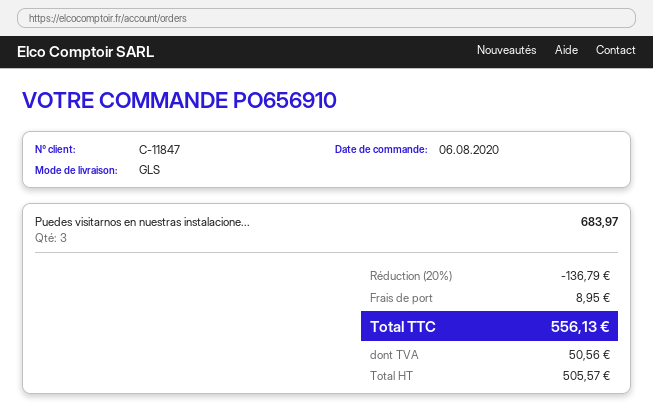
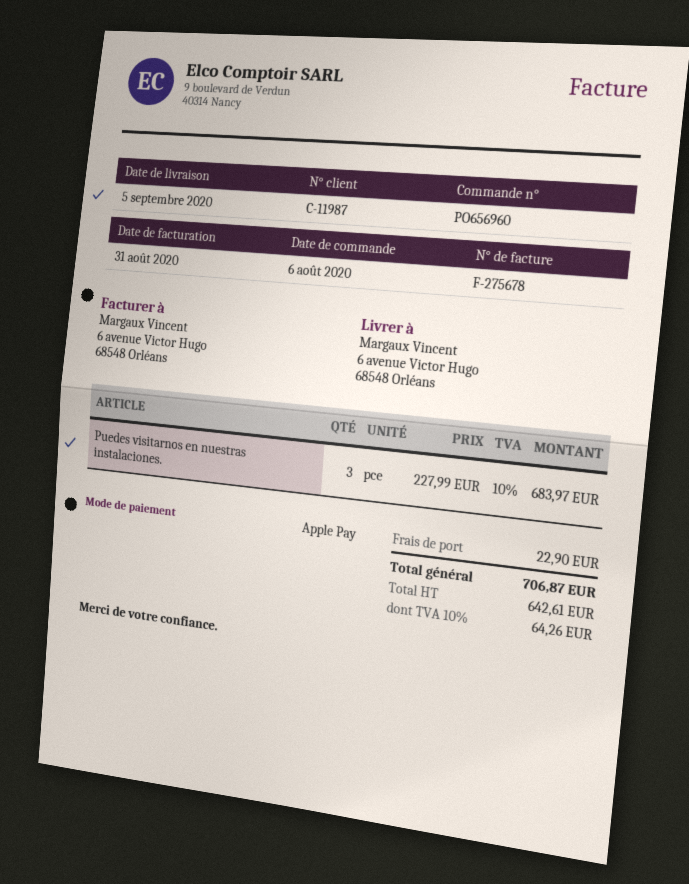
order number: PO656910 -> PO656960
customer number: C-11847 -> C-11987
discount: 20% = 136.79 -> none
shipping: 8.95 -> 22.90
net: 505.57 -> 642.61
tax: 50.56 -> 64.26
total: 556.13 -> 706.87

